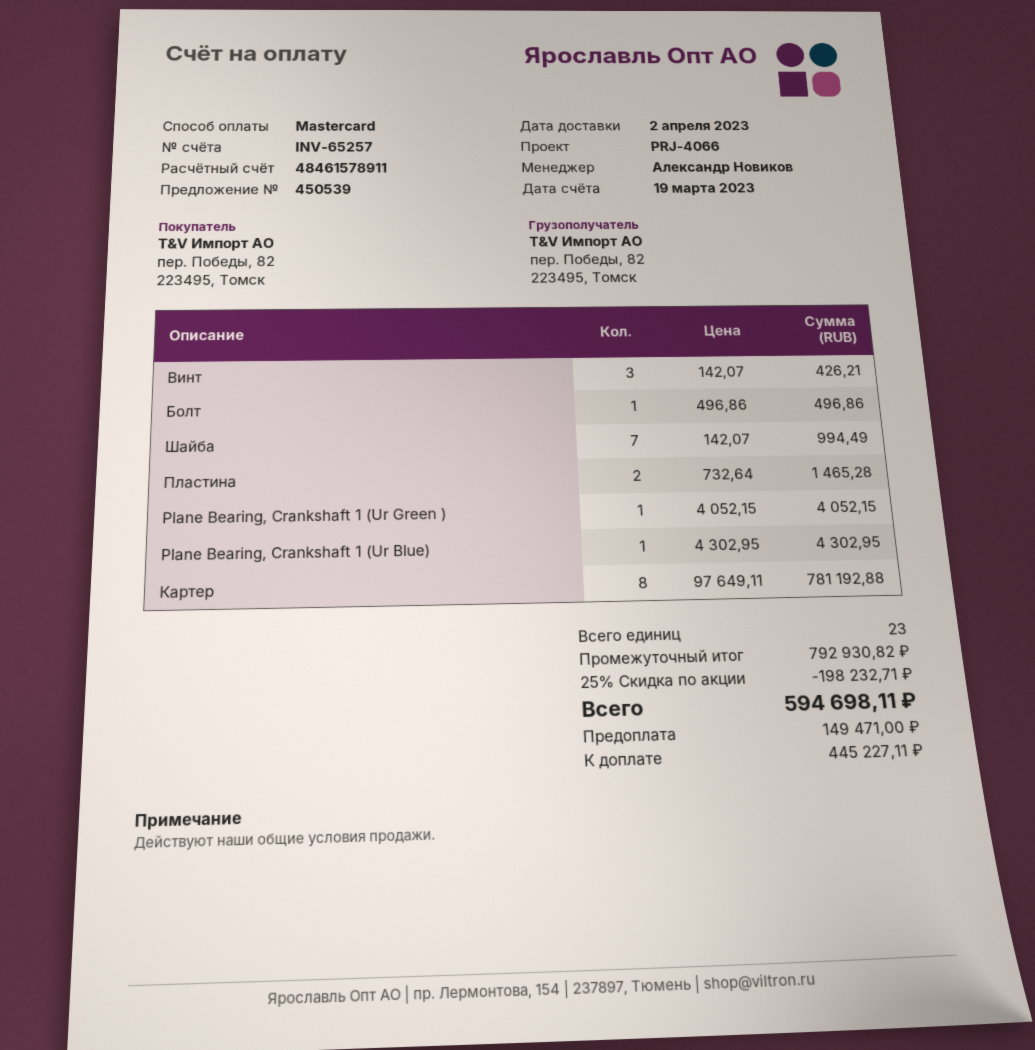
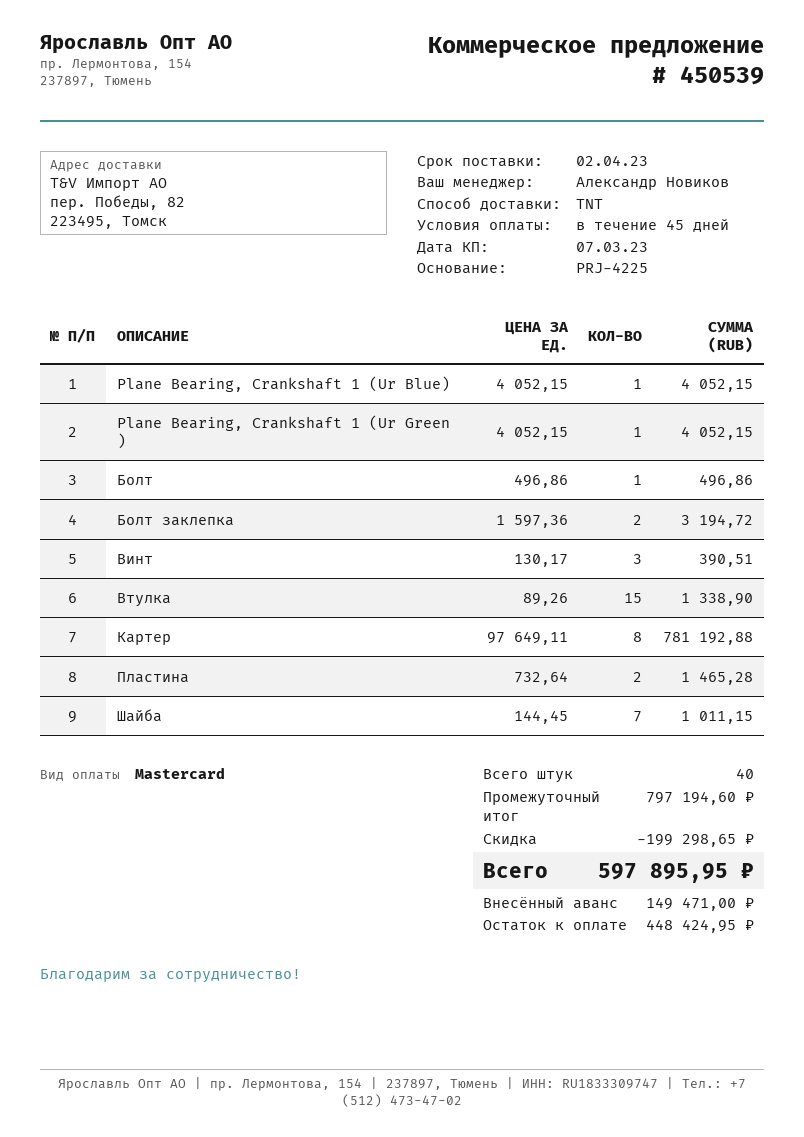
reference: PRJ-4066 -> PRJ-4225
Винт: 3 x 142.07 = 426.21 -> 3 x 130.17 = 390.51
Шайба: 7 x 142.07 = 994.49 -> 7 x 144.45 = 1011.15
Plane Bearing, Crankshaft 1 (Ur Blue): 1 x 4302.95 = 4302.95 -> 1 x 4052.15 = 4052.15
Болт заклепка: none -> 2 x 1597.36 = 3194.72
Втулка: none -> 15 x 89.26 = 1338.90
total quantity: 23 -> 40
subtotal: 792930.82 -> 797194.60
discount: 198232.71 -> 199298.65
total: 594698.11 -> 597895.95
balance: 445227.11 -> 448424.95

